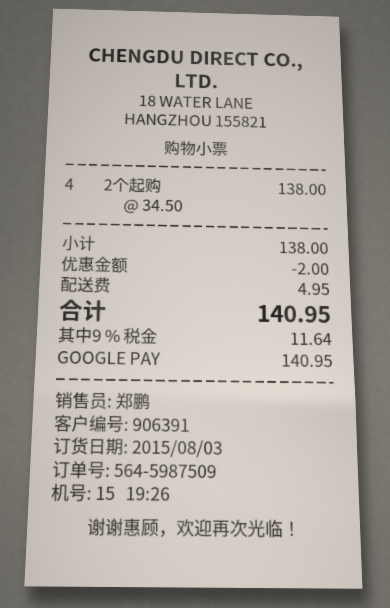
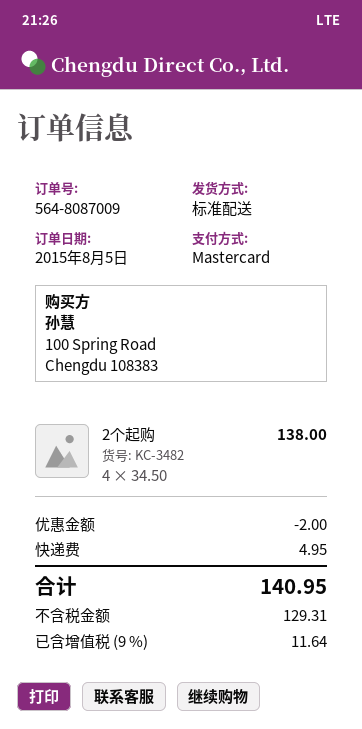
order number: 564-5987509 -> 564-8087009
order date: 2015-08-03 -> 2015-08-05
payment method: Google Pay -> Mastercard

